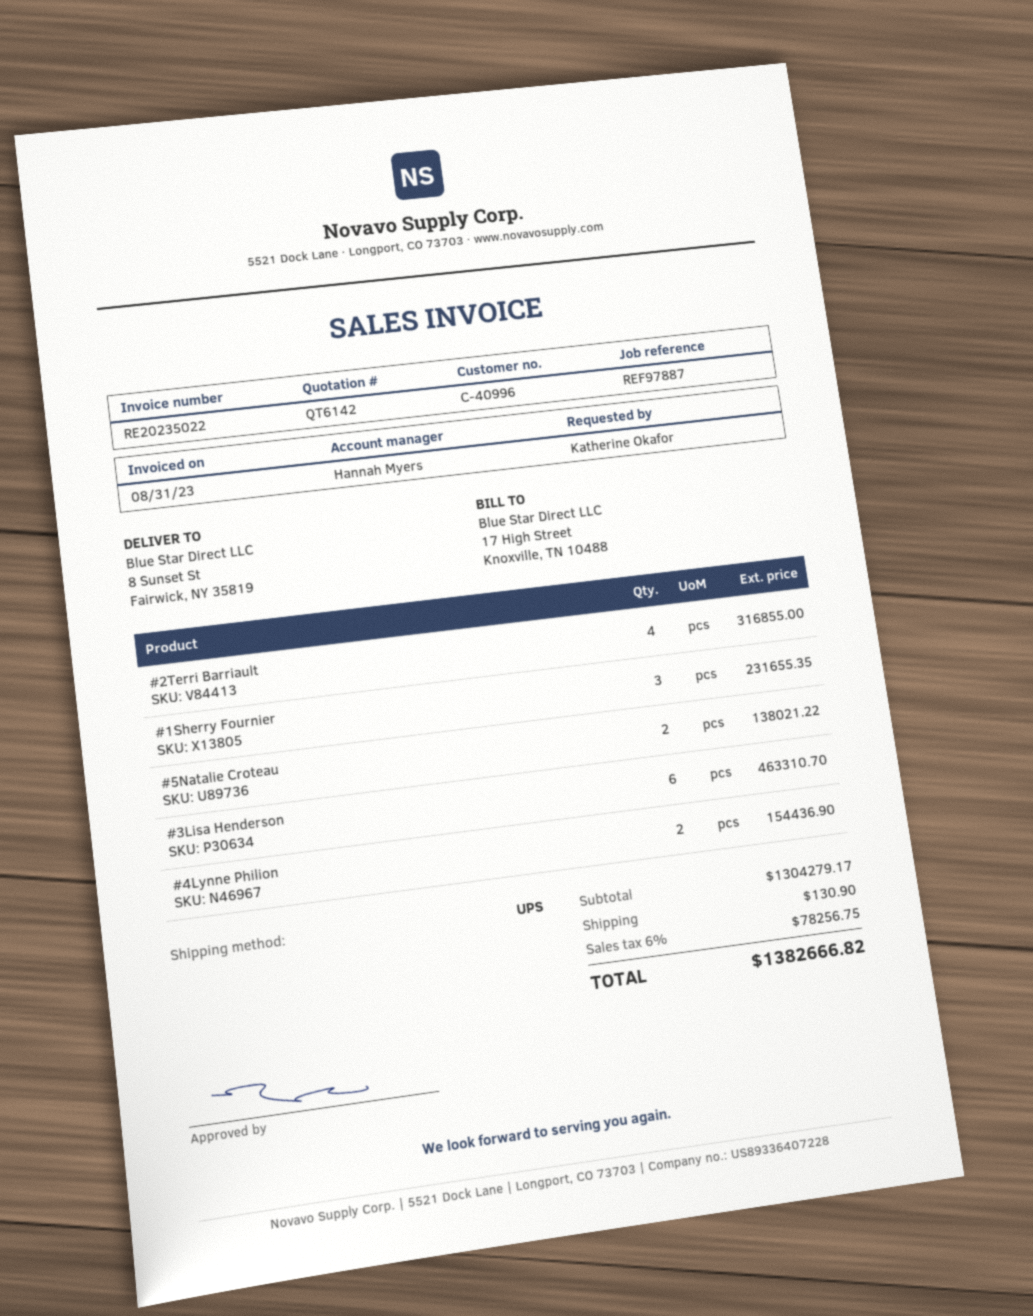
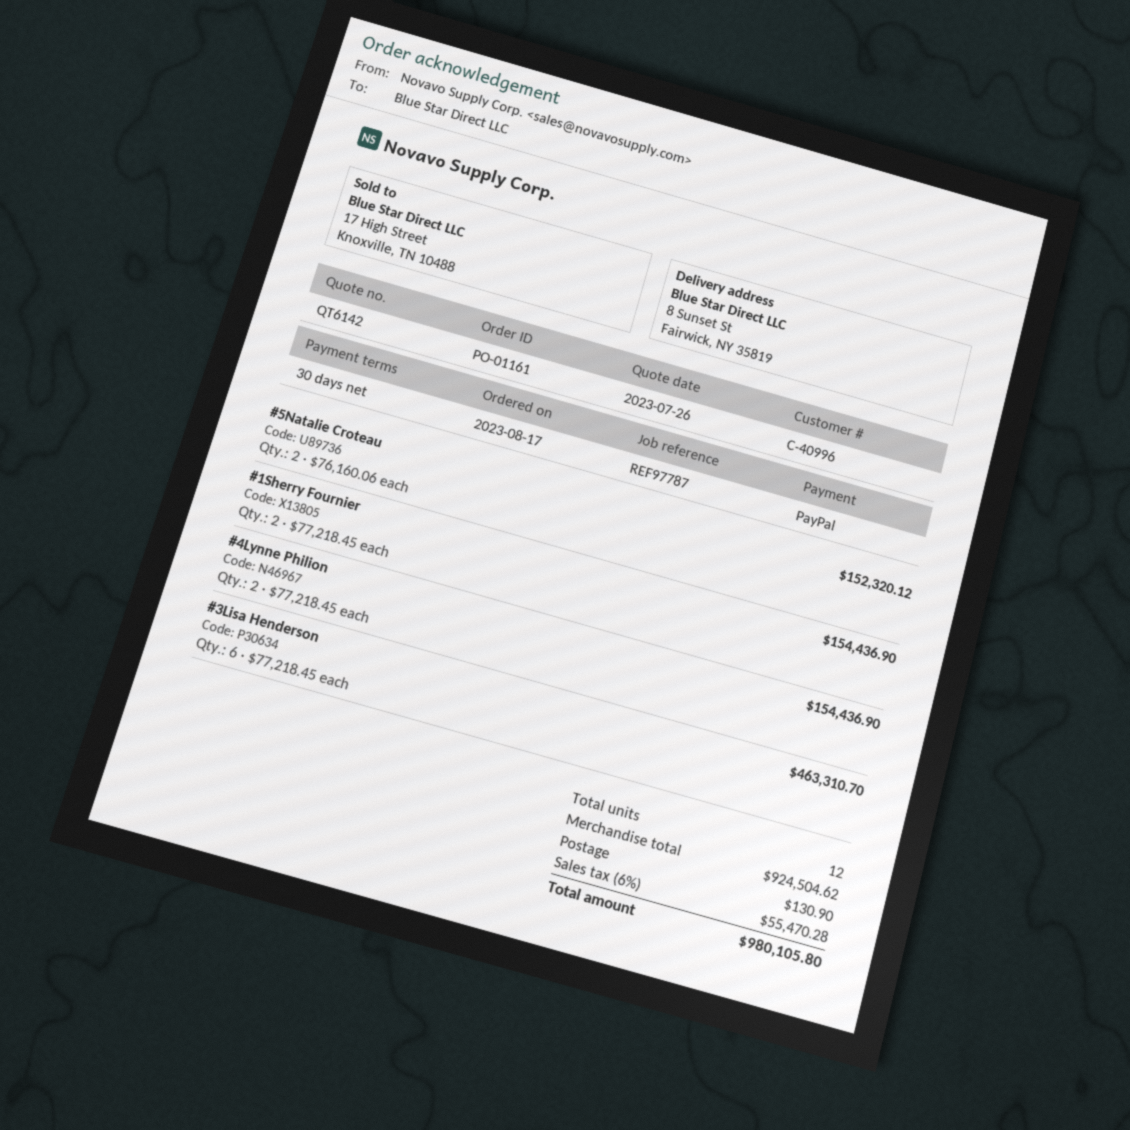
reference: REF97887 -> REF97787
#2Terri Barriault: 4 for 316855.00 -> none
#1Sherry Fournier: 3 for 231655.35 -> 2 for 154436.90
#5Natalie Croteau: 2 for 138021.22 -> 2 for 152320.12
subtotal: 1304279.17 -> 924504.62
tax: 6% = 78256.75 -> 6% = 55470.28
total: 1382666.82 -> 980105.80

